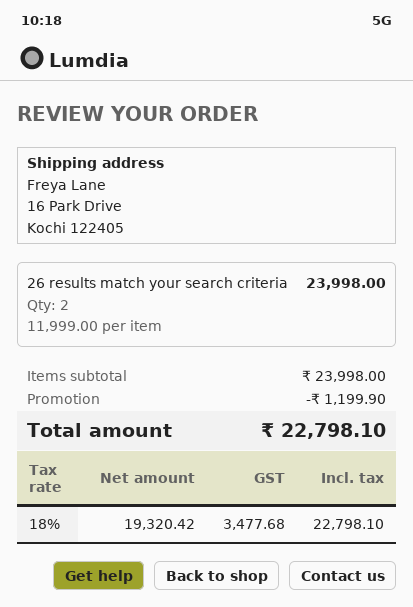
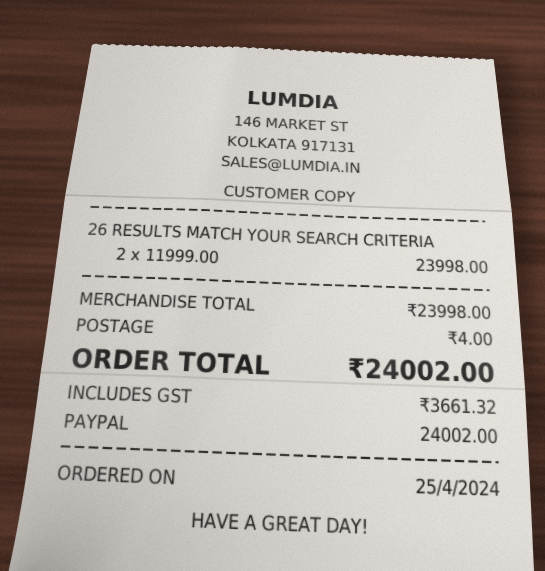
discount: 1199.90 -> none
shipping: none -> 4.00
tax: 3477.68 -> 3661.32
total: 22798.10 -> 24002.00

